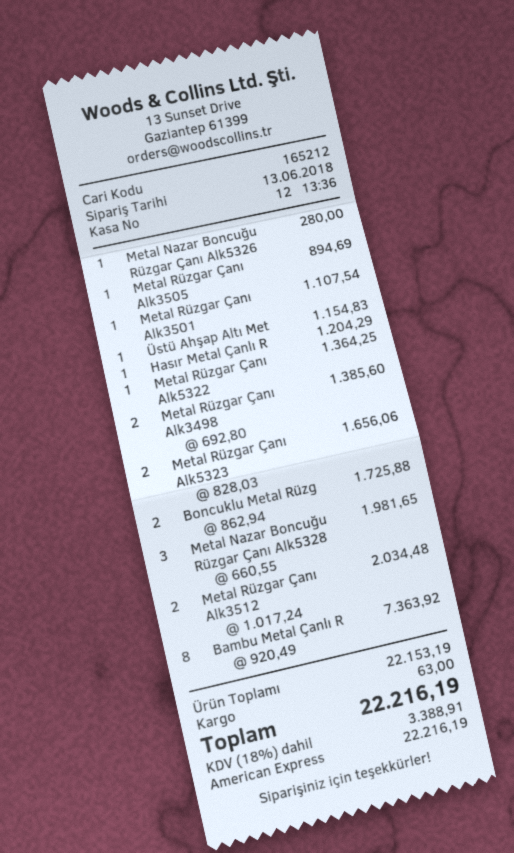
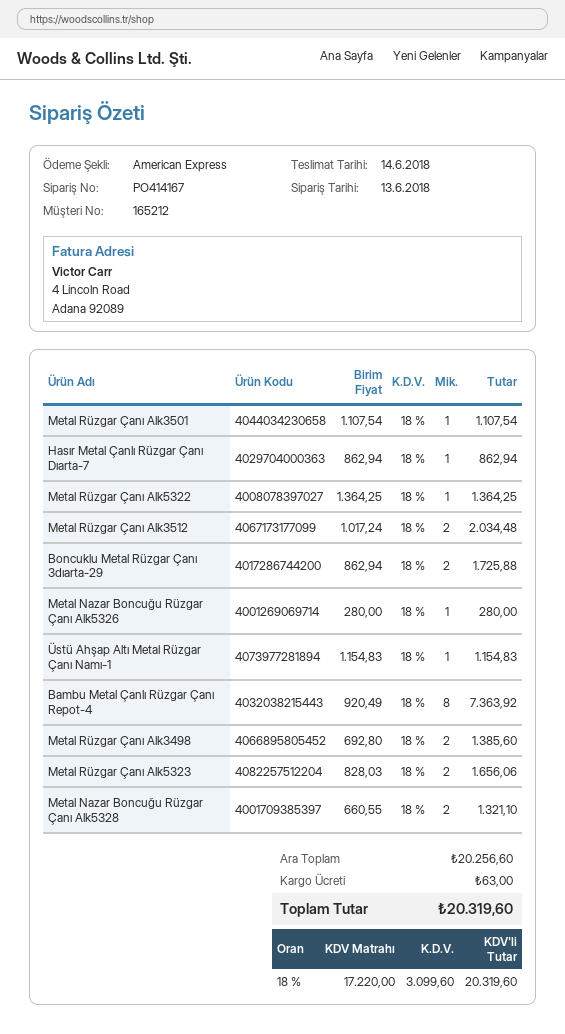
Metal Rüzgar Çanı Alk3505: 1 x 894.69 = 894.69 -> none
Hasır Metal Çanlı R: 1 x 1204.29 = 1204.29 -> 1 x 862.94 = 862.94
Metal Nazar Boncuğu Rüzgar Çanı Alk5328: 3 x 660.55 = 1981.65 -> 2 x 660.55 = 1321.10
subtotal: 22153.19 -> 20256.60
tax: 18% = 3388.91 -> 18% = 3099.60
total: 22216.19 -> 20319.60

